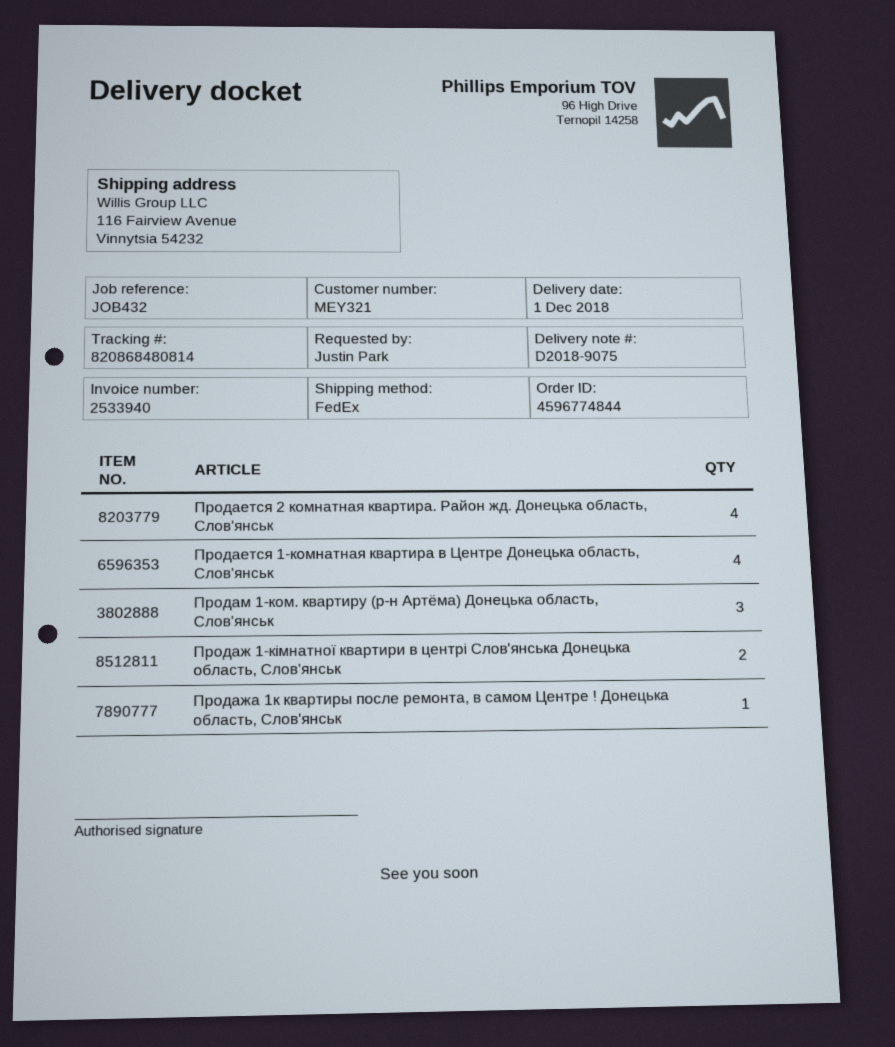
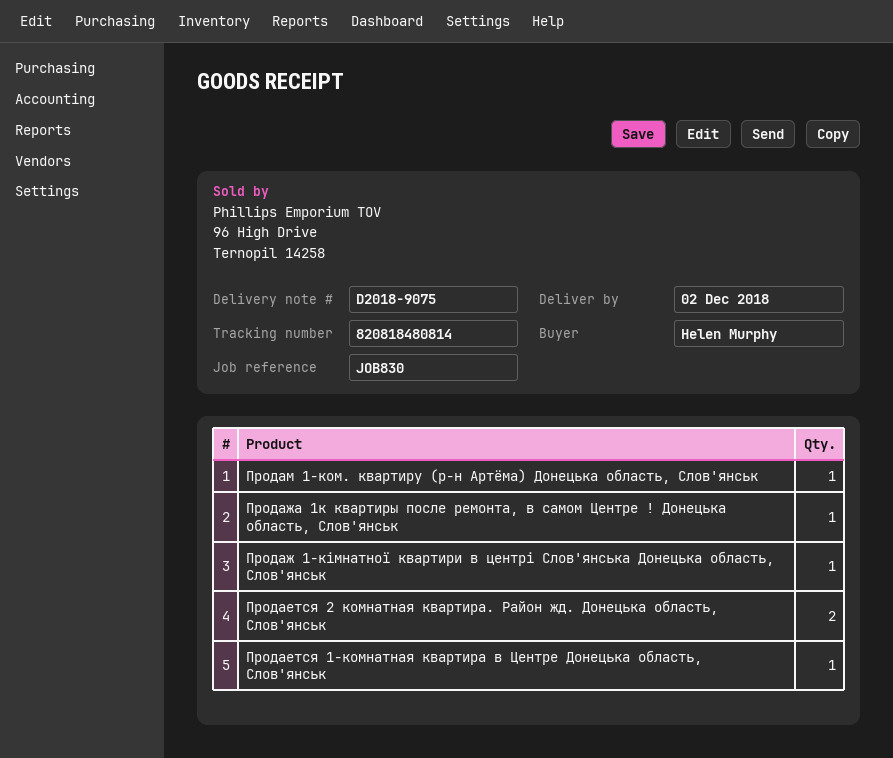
delivery date: 2018-12-01 -> 2018-12-02
reference: JOB432 -> JOB830
ordered by: Justin Park -> Helen Murphy
tracking number: 820868480814 -> 820818480814
Продается 2 комнатная квартира. Район жд. Донецька область, Слов'янськ: 4 -> 2
Продается 1-комнатная квартира в Центре Донецька область, Слов'янськ: 4 -> 1
Продам 1-ком. квартиру (р-н Артёма) Донецька область, Слов'янськ: 3 -> 1
Продаж 1-кімнатної квартири в центрі Слов'янська Донецька область, Слов'янськ: 2 -> 1

